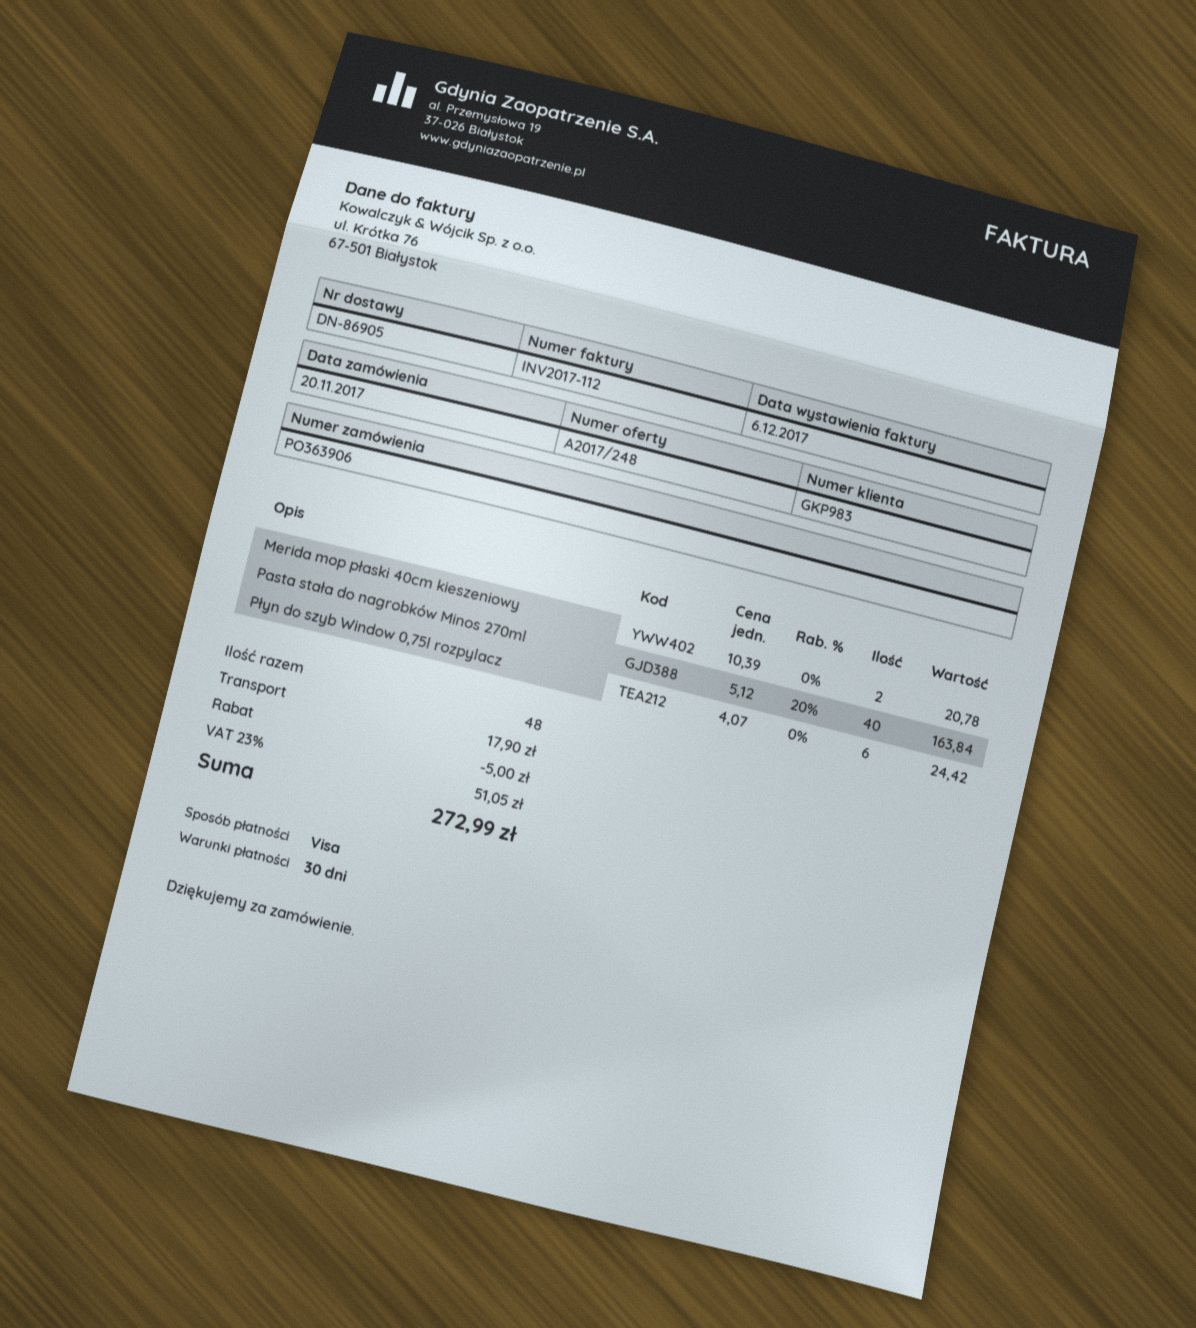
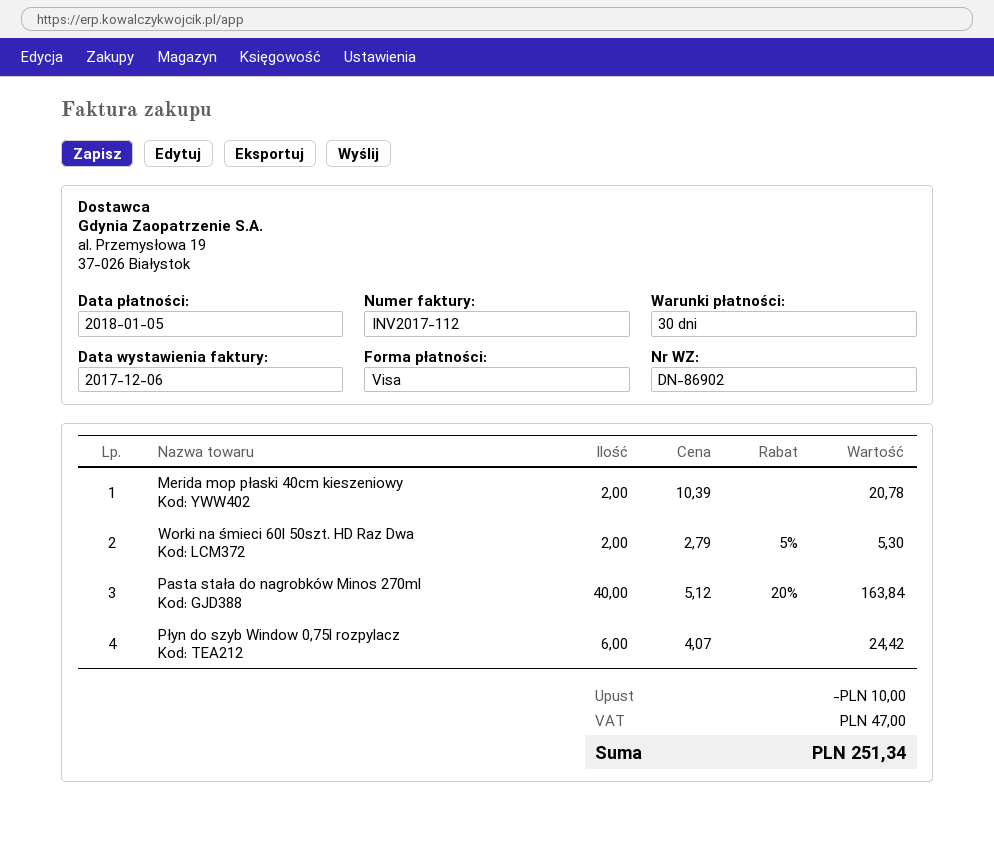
delivery note number: DN-86905 -> DN-86902
Worki na śmieci 60l 50szt. HD Raz Dwa: none -> 2 x 2.79 - 5% = 5.30
discount: 5.00 -> 10.00
shipping: 17.90 -> none
tax: 51.05 -> 47.00
total: 272.99 -> 251.34

